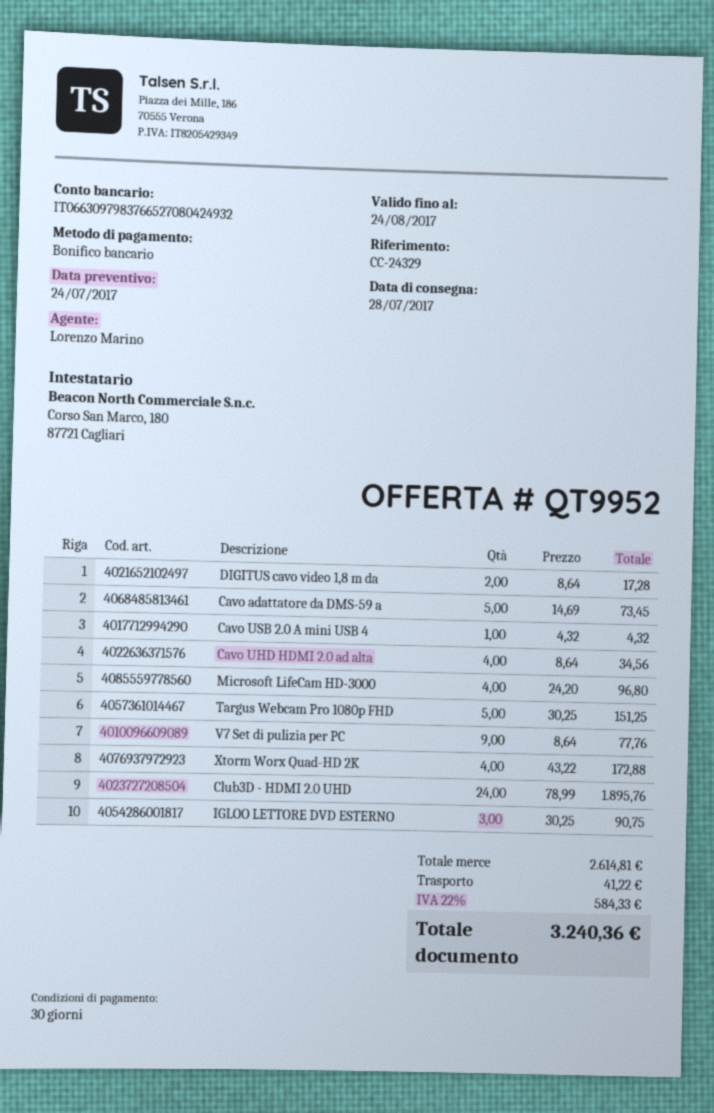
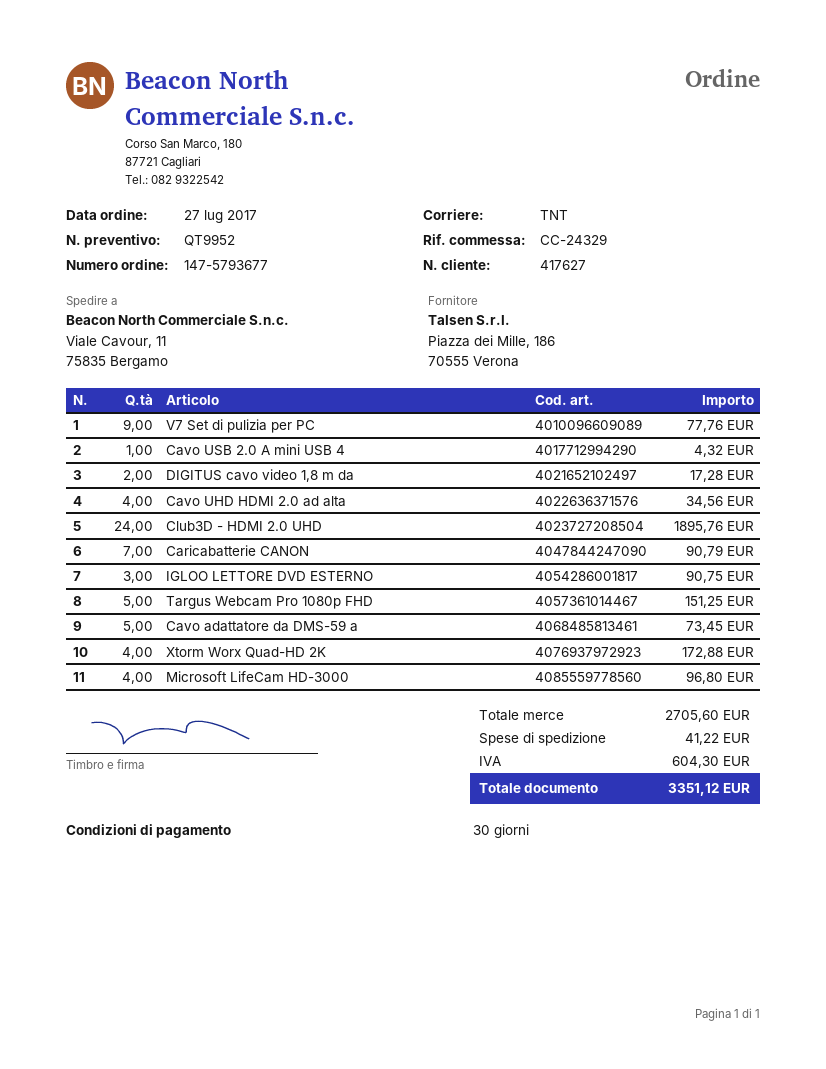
Caricabatterie CANON: none -> 7 for 90.79
subtotal: 2614.81 -> 2705.60
tax: 584.33 -> 604.30
total: 3240.36 -> 3351.12

